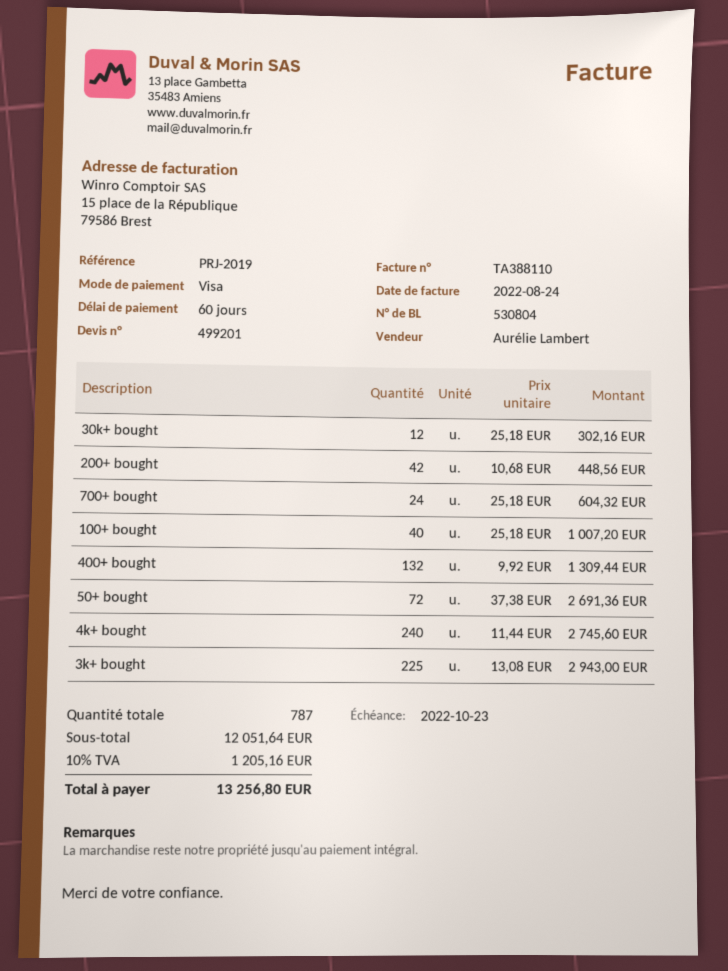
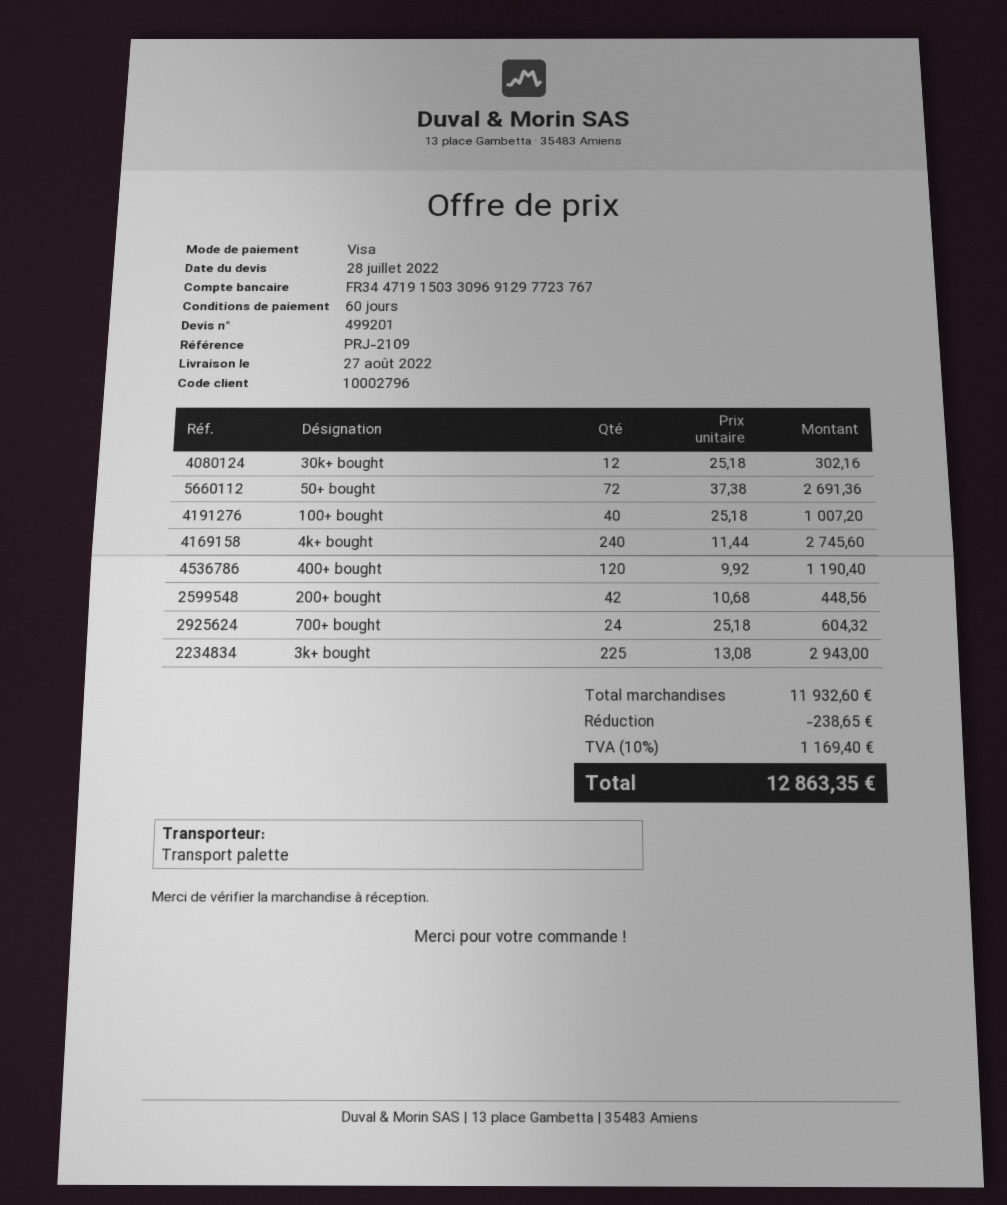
reference: PRJ-2019 -> PRJ-2109
400+ bought: 132 x 9.92 = 1309.44 -> 120 x 9.92 = 1190.40
subtotal: 12051.64 -> 11932.60
discount: none -> 238.65
tax: 10% = 1205.16 -> 10% = 1169.40
total: 13256.80 -> 12863.35

